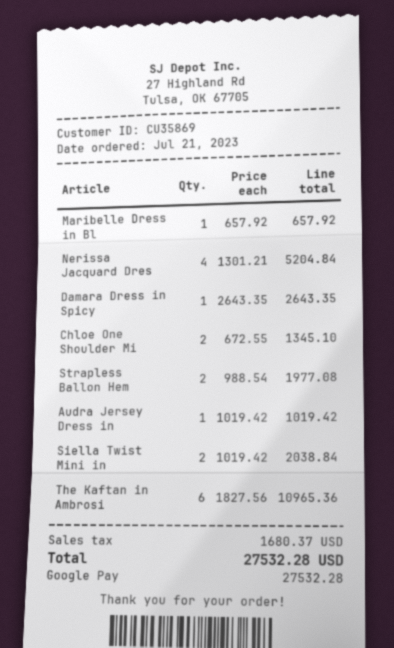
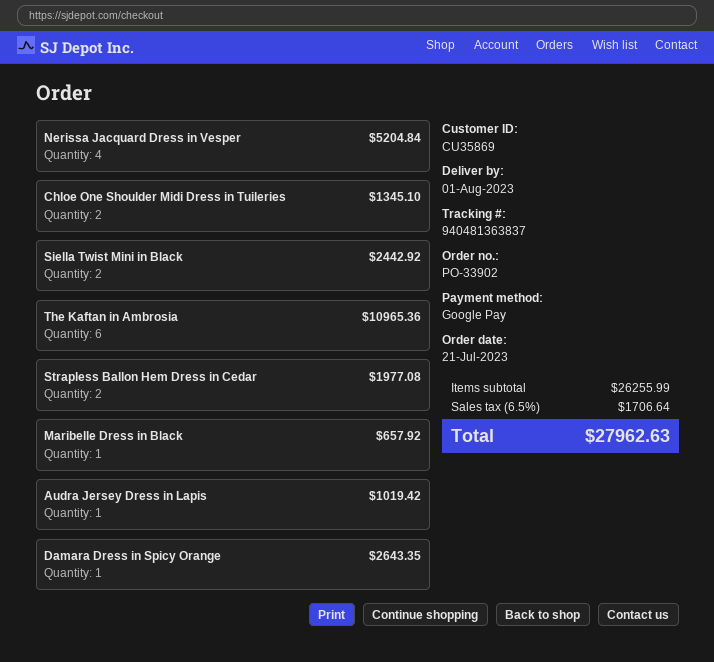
Siella Twist Mini in: 2 for 2038.84 -> 2 for 2442.92
tax: 1680.37 -> 1706.64
total: 27532.28 -> 27962.63

